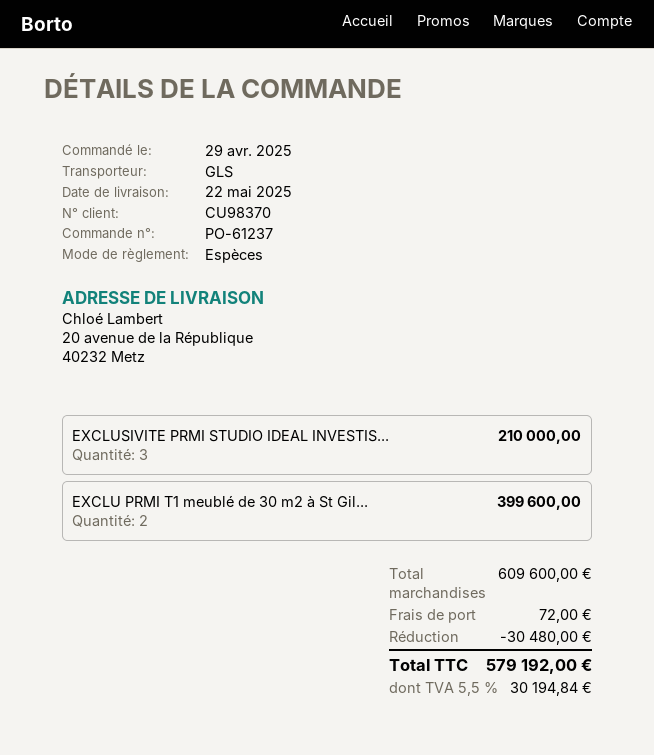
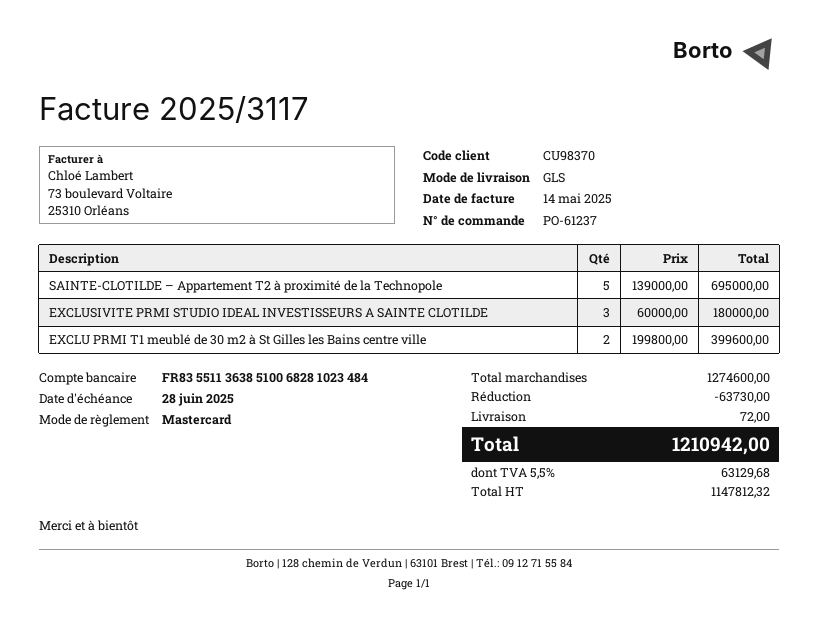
payment method: cash -> Mastercard
EXCLUSIVITE PRMI STUDIO IDEAL INVESTIS...: 3 for 210000.00 -> 3 for 180000.00
SAINTE-CLOTILDE – Appartement T2 à proximité de la Technopole: none -> 5 for 695000.00
subtotal: 609600.00 -> 1274600.00
discount: 30480.00 -> 63730.00
tax: 5.5% = 30194.84 -> 5.5% = 63129.68
total: 579192.00 -> 1210942.00

